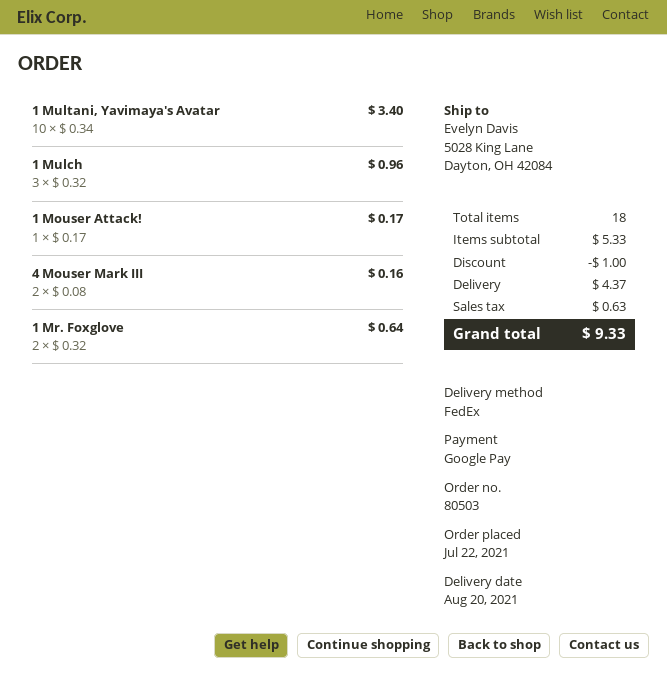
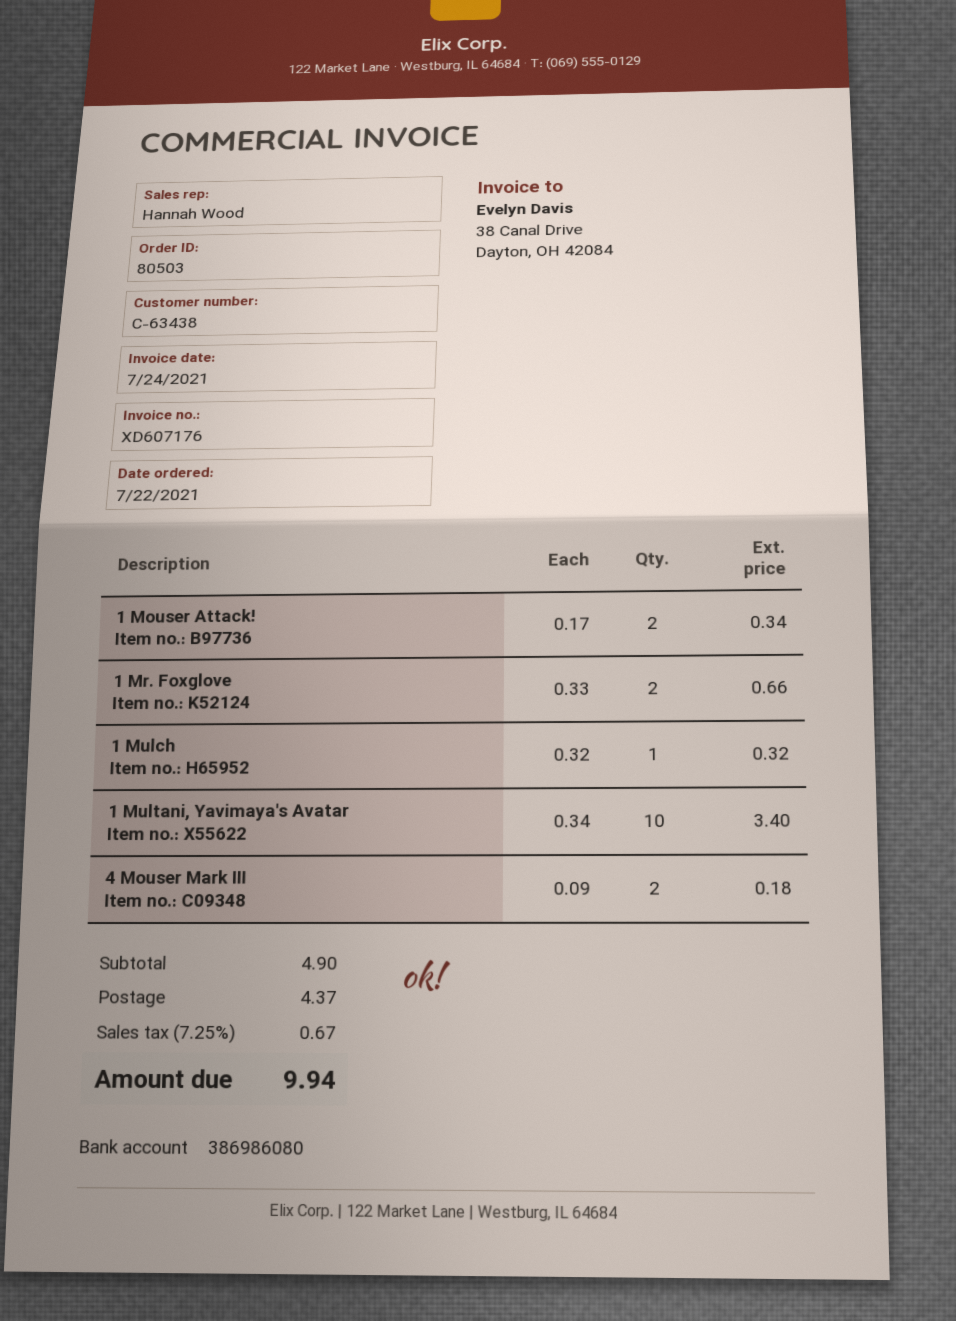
1 Mulch: 3 x 0.32 = 0.96 -> 1 x 0.32 = 0.32
1 Mouser Attack!: 1 x 0.17 = 0.17 -> 2 x 0.17 = 0.34
4 Mouser Mark III: 2 x 0.08 = 0.16 -> 2 x 0.09 = 0.18
1 Mr. Foxglove: 2 x 0.32 = 0.64 -> 2 x 0.33 = 0.66
subtotal: 5.33 -> 4.90
discount: 1.00 -> none
tax: 0.63 -> 0.67
total: 9.33 -> 9.94

